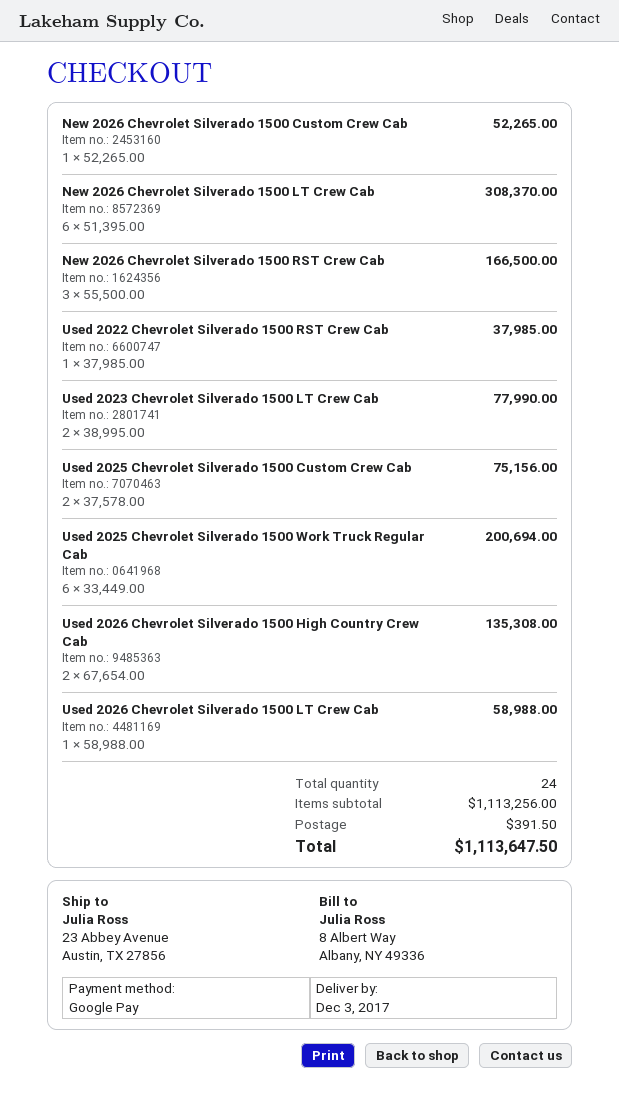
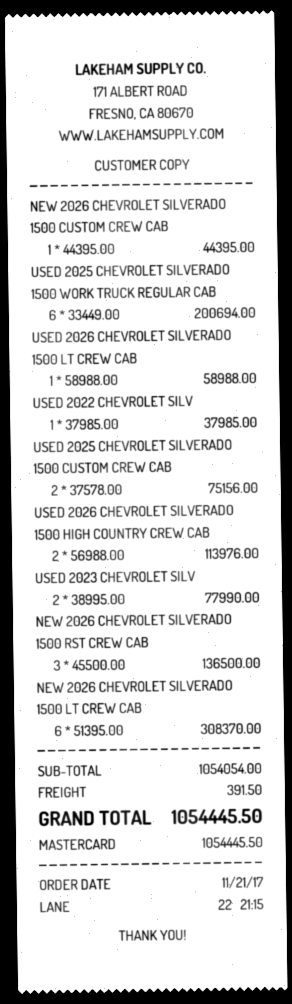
payment method: Google Pay -> Mastercard
New 2026 Chevrolet Silverado 1500 Custom Crew Cab: 1 x 52265.00 = 52265.00 -> 1 x 44395.00 = 44395.00
New 2026 Chevrolet Silverado 1500 RST Crew Cab: 3 x 55500.00 = 166500.00 -> 3 x 45500.00 = 136500.00
Used 2026 Chevrolet Silverado 1500 High Country Crew Cab: 2 x 67654.00 = 135308.00 -> 2 x 56988.00 = 113976.00
subtotal: 1113256.00 -> 1054054.00
total: 1113647.50 -> 1054445.50

